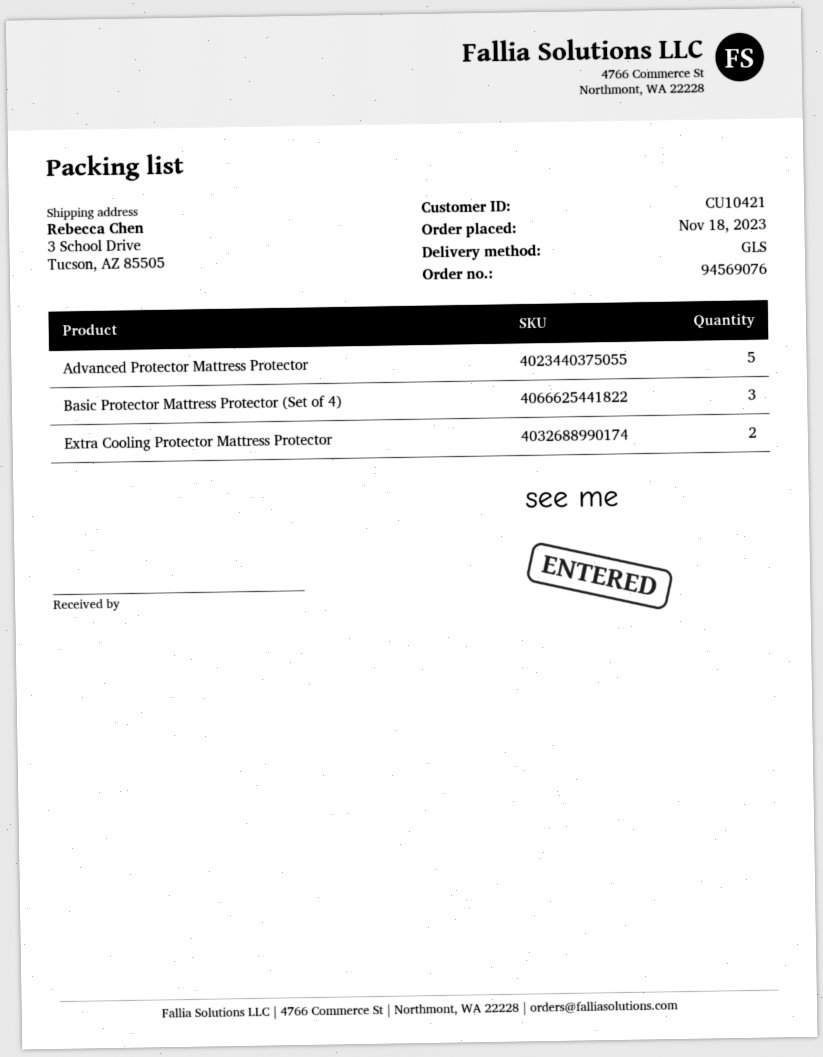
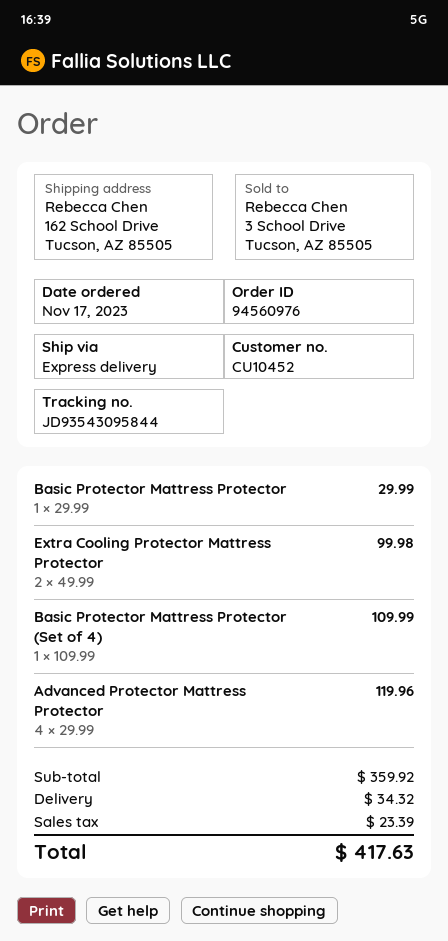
order number: 94569076 -> 94560976
order date: 2023-11-18 -> 2023-11-17
customer number: CU10421 -> CU10452
shipping method: GLS -> express
ship to: 3 School Drive, Tucson, AZ 85505 -> 162 School Drive, Tucson, AZ 85505
Advanced Protector Mattress Protector: 5 -> 4
Basic Protector Mattress Protector (Set of 4): 3 -> 1
Basic Protector Mattress Protector: none -> 1

